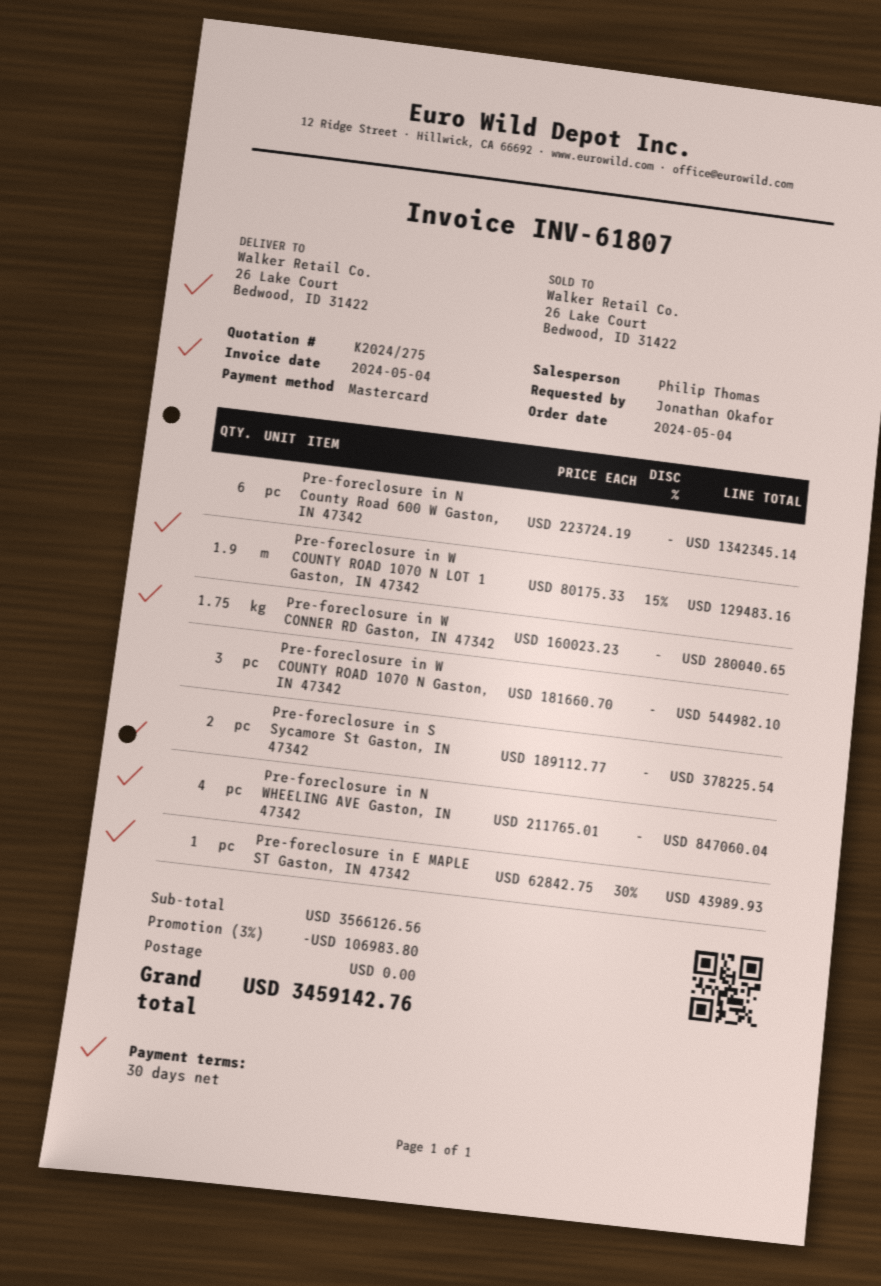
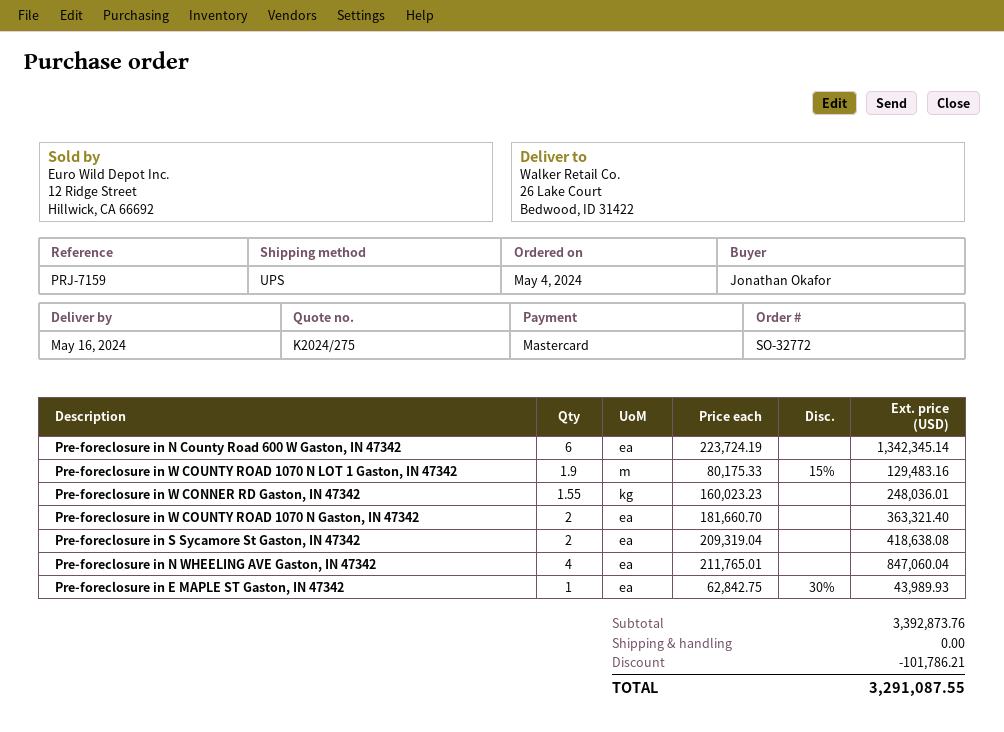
Pre-foreclosure in W CONNER RD Gaston, IN 47342: 1.75 x 160023.23 = 280040.65 -> 1.55 x 160023.23 = 248036.01
Pre-foreclosure in W COUNTY ROAD 1070 N Gaston, IN 47342: 3 x 181660.70 = 544982.10 -> 2 x 181660.70 = 363321.40
Pre-foreclosure in S Sycamore St Gaston, IN 47342: 2 x 189112.77 = 378225.54 -> 2 x 209319.04 = 418638.08
subtotal: 3566126.56 -> 3392873.76
discount: 106983.80 -> 101786.21
total: 3459142.76 -> 3291087.55

